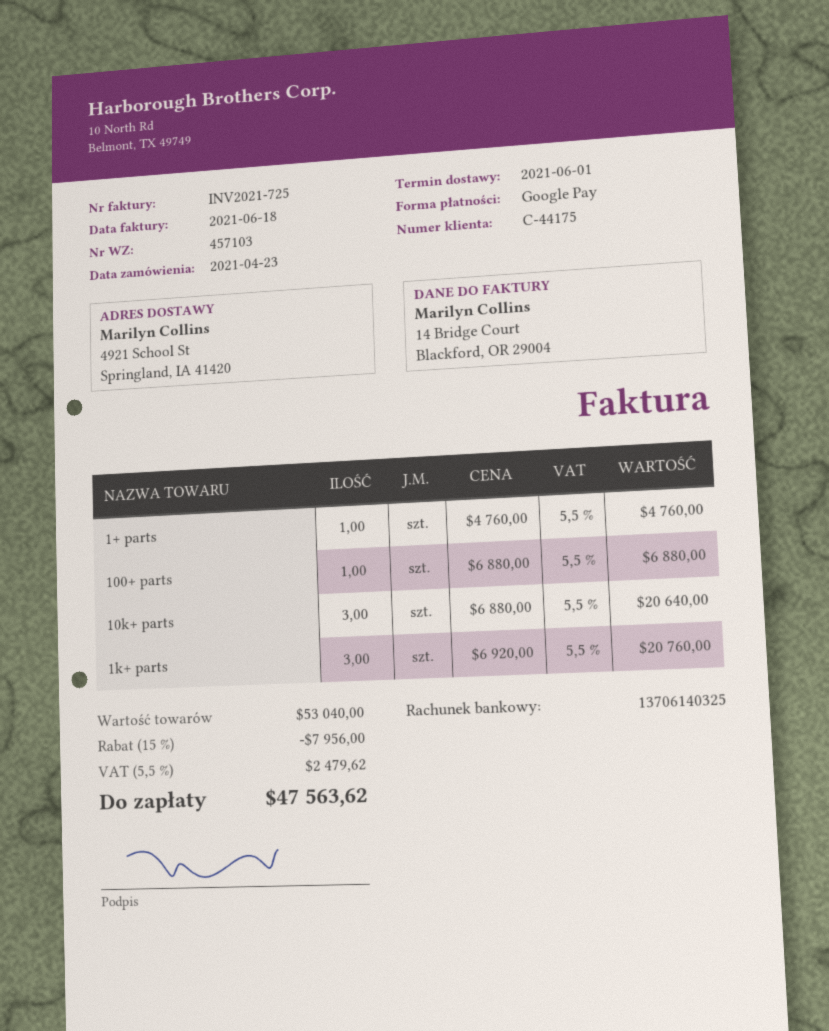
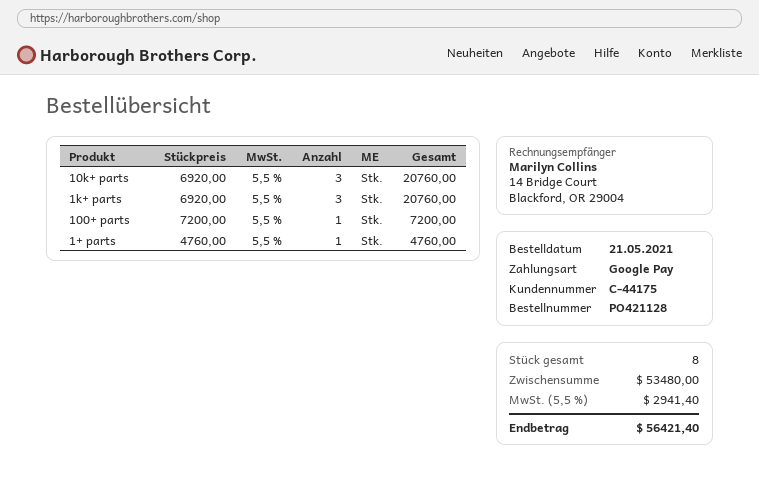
order date: 2021-04-23 -> 2021-05-21
100+ parts: 1 x 6880.00 = 6880.00 -> 1 x 7200.00 = 7200.00
10k+ parts: 3 x 6880.00 = 20640.00 -> 3 x 6920.00 = 20760.00
subtotal: 53040.00 -> 53480.00
discount: 15% = 7956.00 -> none
tax: 5.5% = 2479.62 -> 5.5% = 2941.40
total: 47563.62 -> 56421.40

